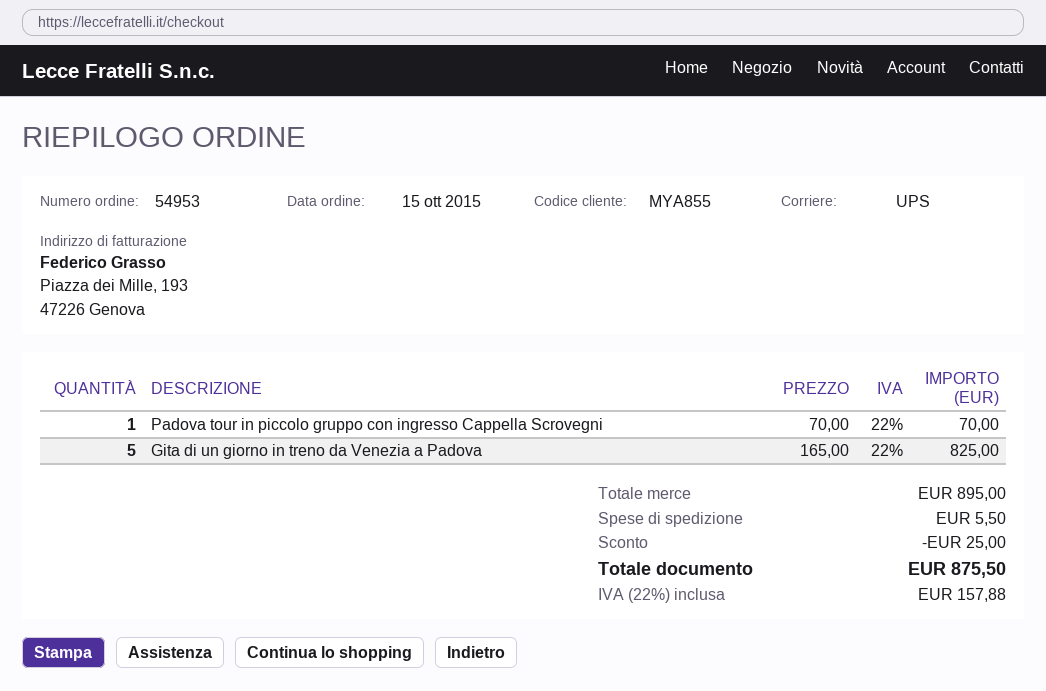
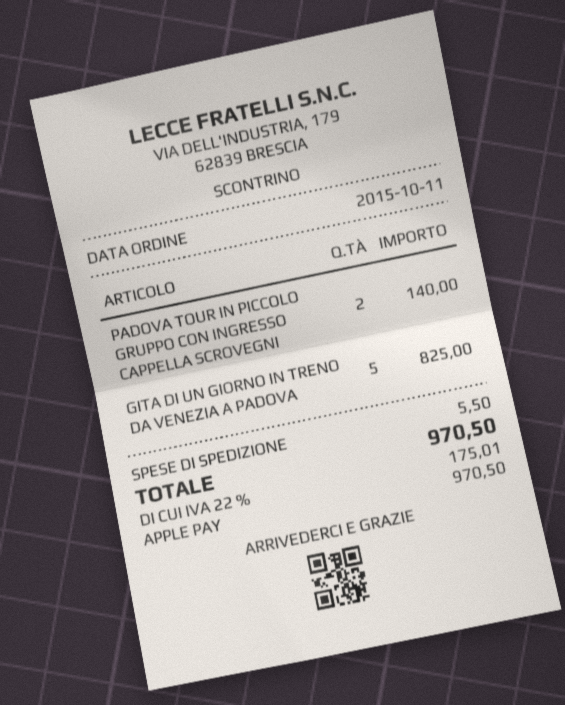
order date: 2015-10-15 -> 2015-10-11
Padova tour in piccolo gruppo con ingresso Cappella Scrovegni: 1 for 70.00 -> 2 for 140.00
discount: 25.00 -> none
tax: 22% = 157.88 -> 22% = 175.01
total: 875.50 -> 970.50

